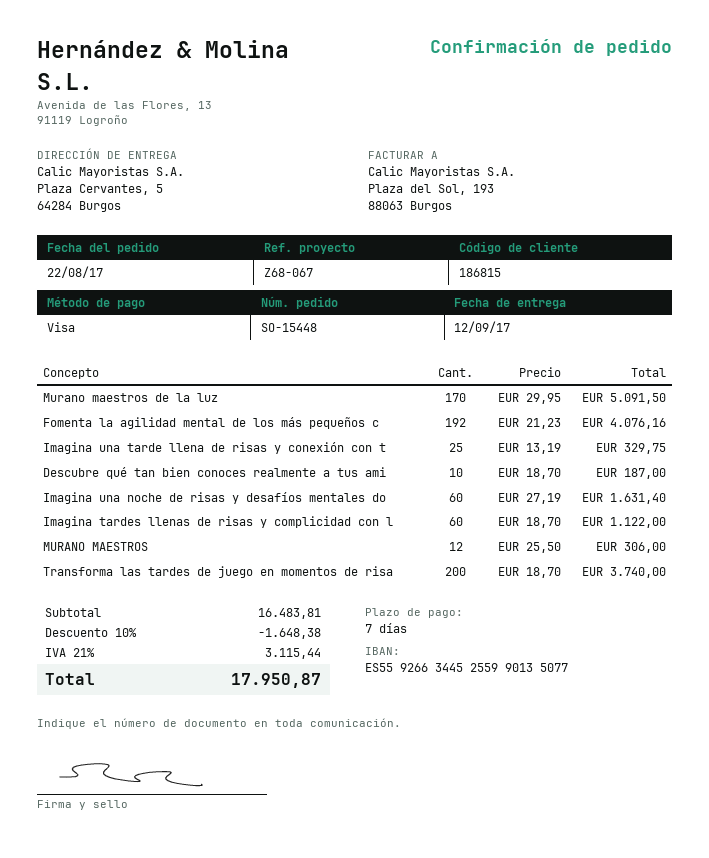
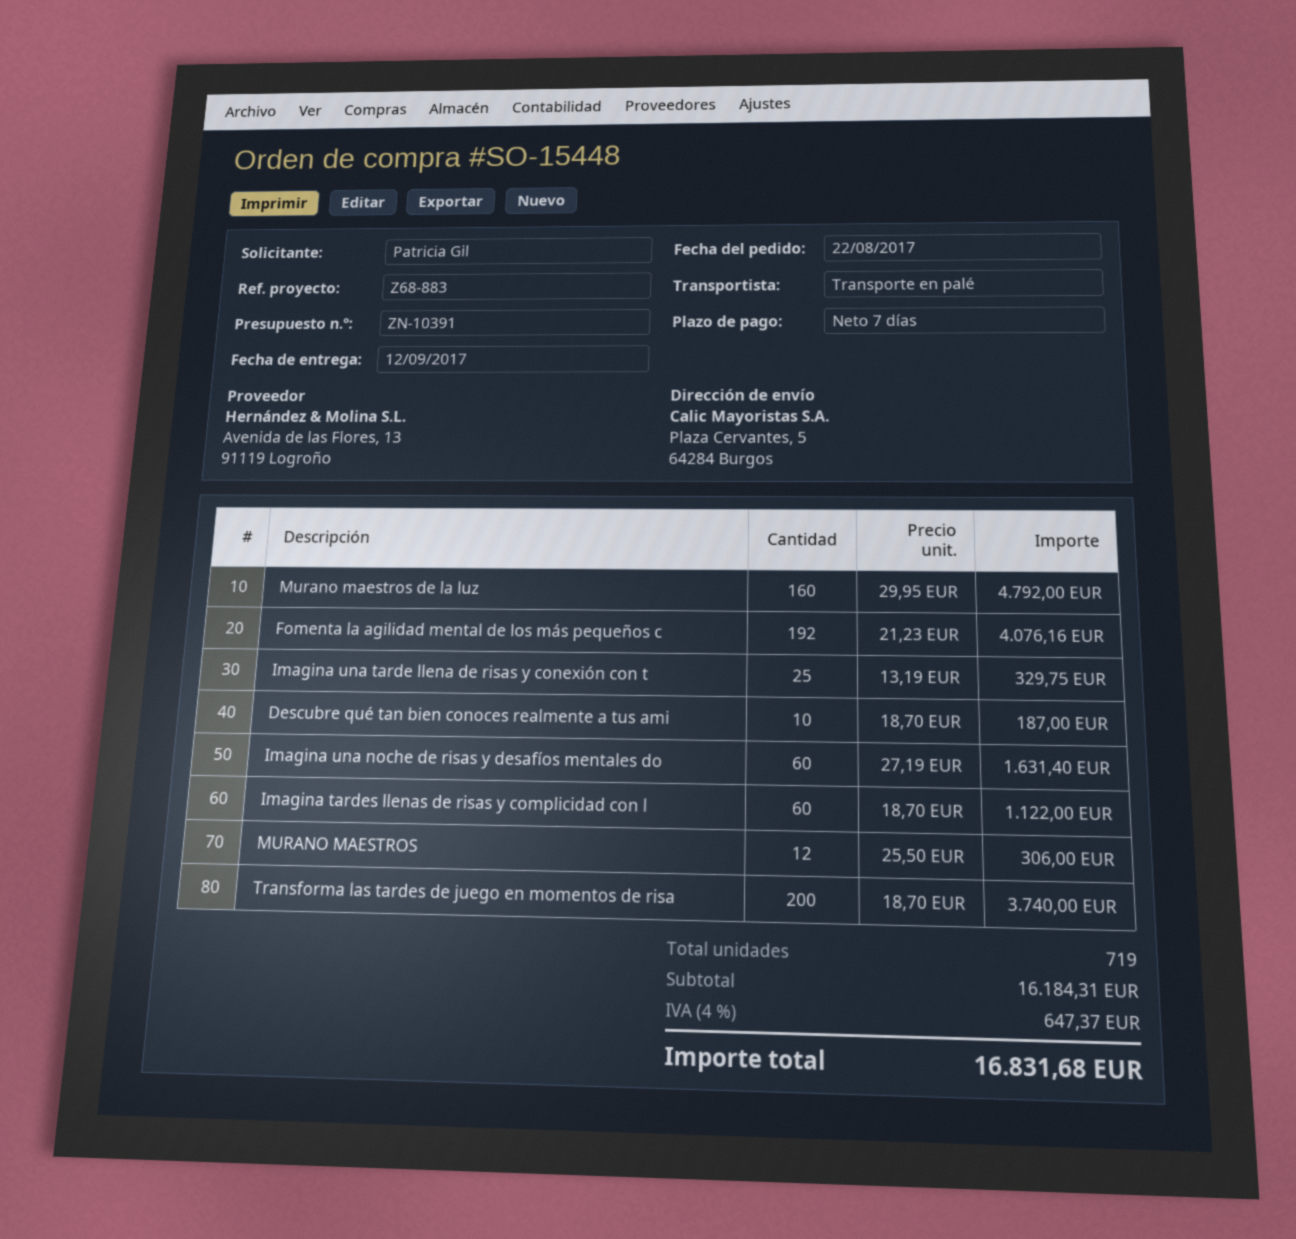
reference: Z68-067 -> Z68-883
Murano maestros de la luz: 170 x 29.95 = 5091.50 -> 160 x 29.95 = 4792.00
subtotal: 16483.81 -> 16184.31
discount: 10% = 1648.38 -> none
tax: 21% = 3115.44 -> 4% = 647.37
total: 17950.87 -> 16831.68

